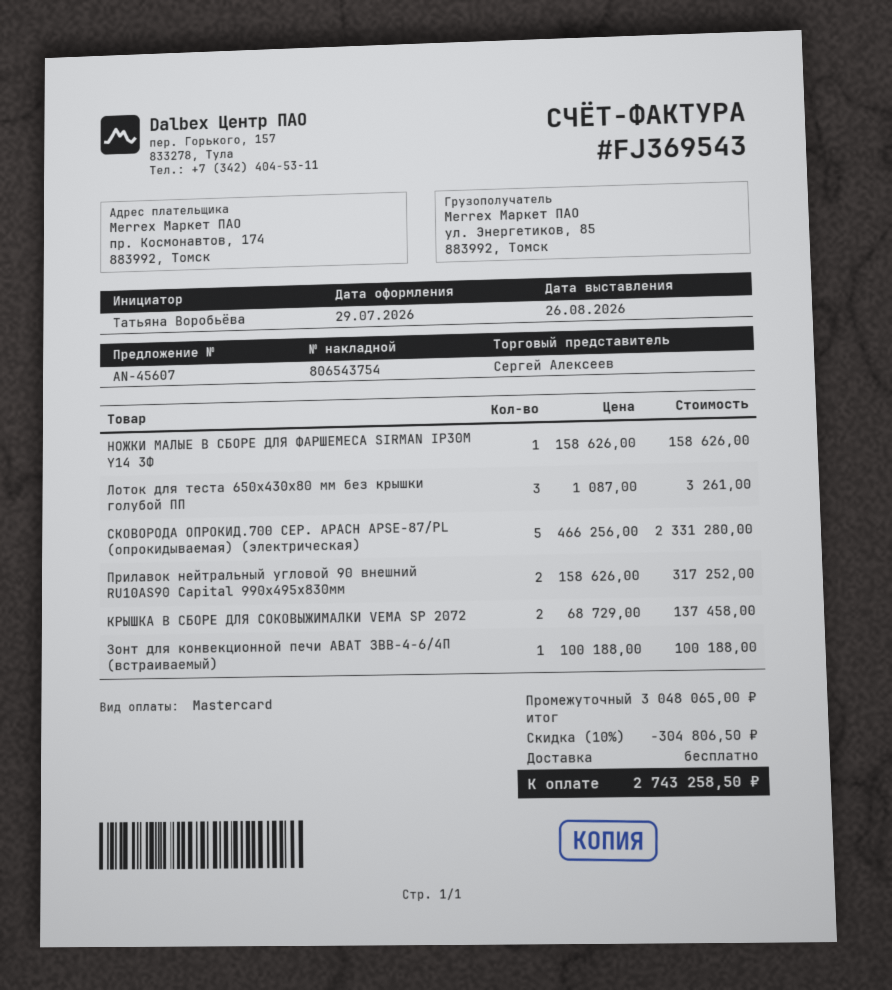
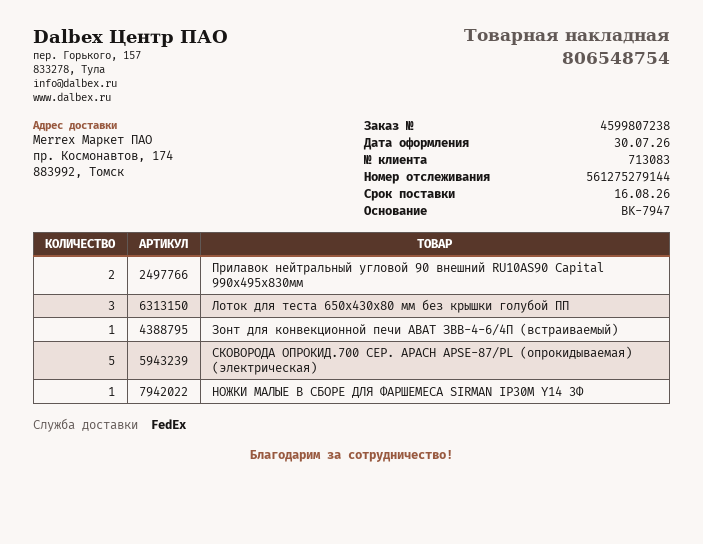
order date: 2026-07-29 -> 2026-07-30
delivery note number: 806543754 -> 806548754
ship to: ул. Энергетиков, 85, 883992, Томск -> пр. Космонавтов, 174, 883992, Томск
КРЫШКА В СБОРЕ ДЛЯ СОКОВЫЖИМАЛКИ VEMA SP 2072: 2 -> none

